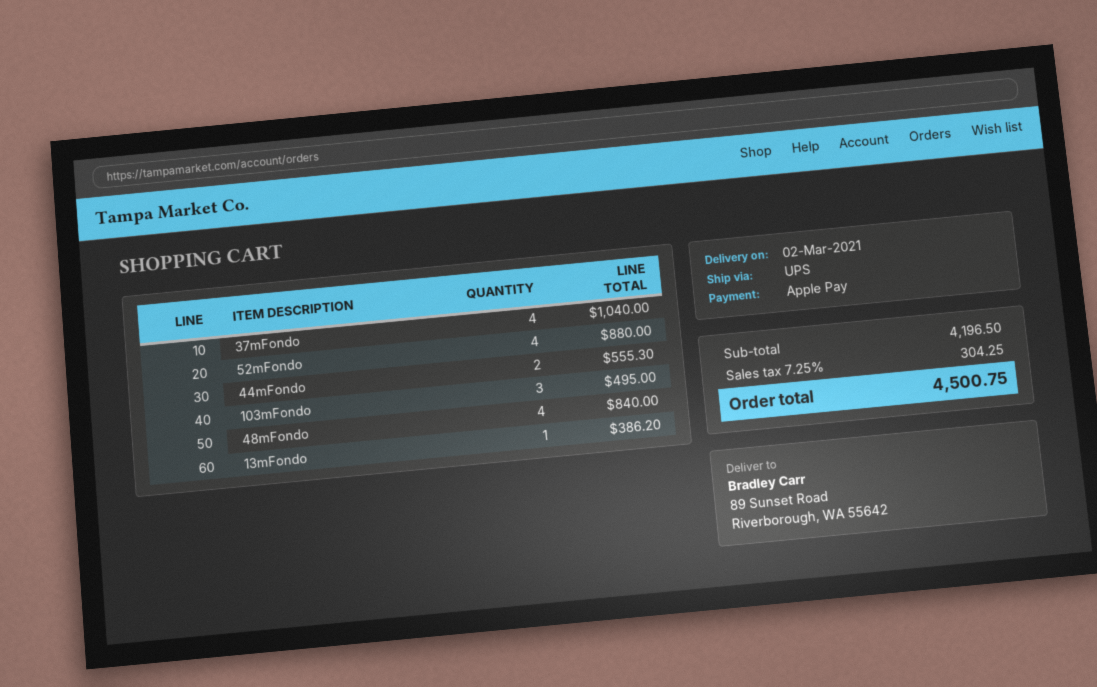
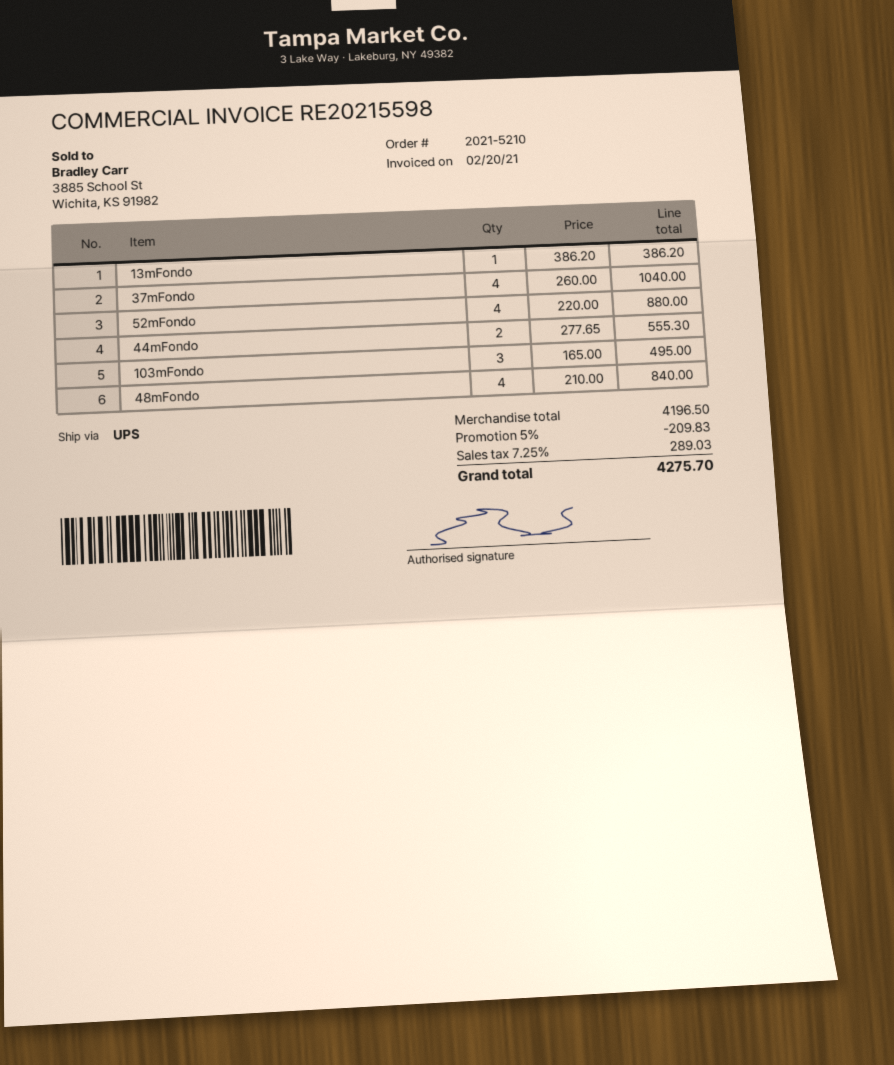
discount: none -> 5% = 209.83
tax: 7.25% = 304.25 -> 7.25% = 289.03
total: 4500.75 -> 4275.70

